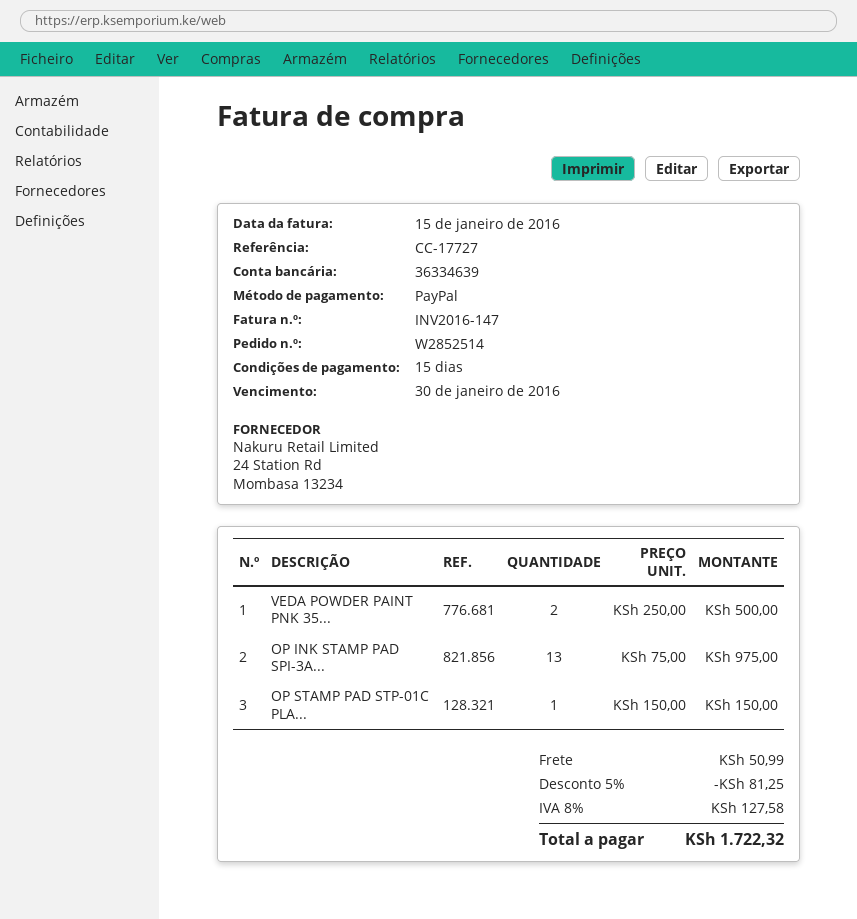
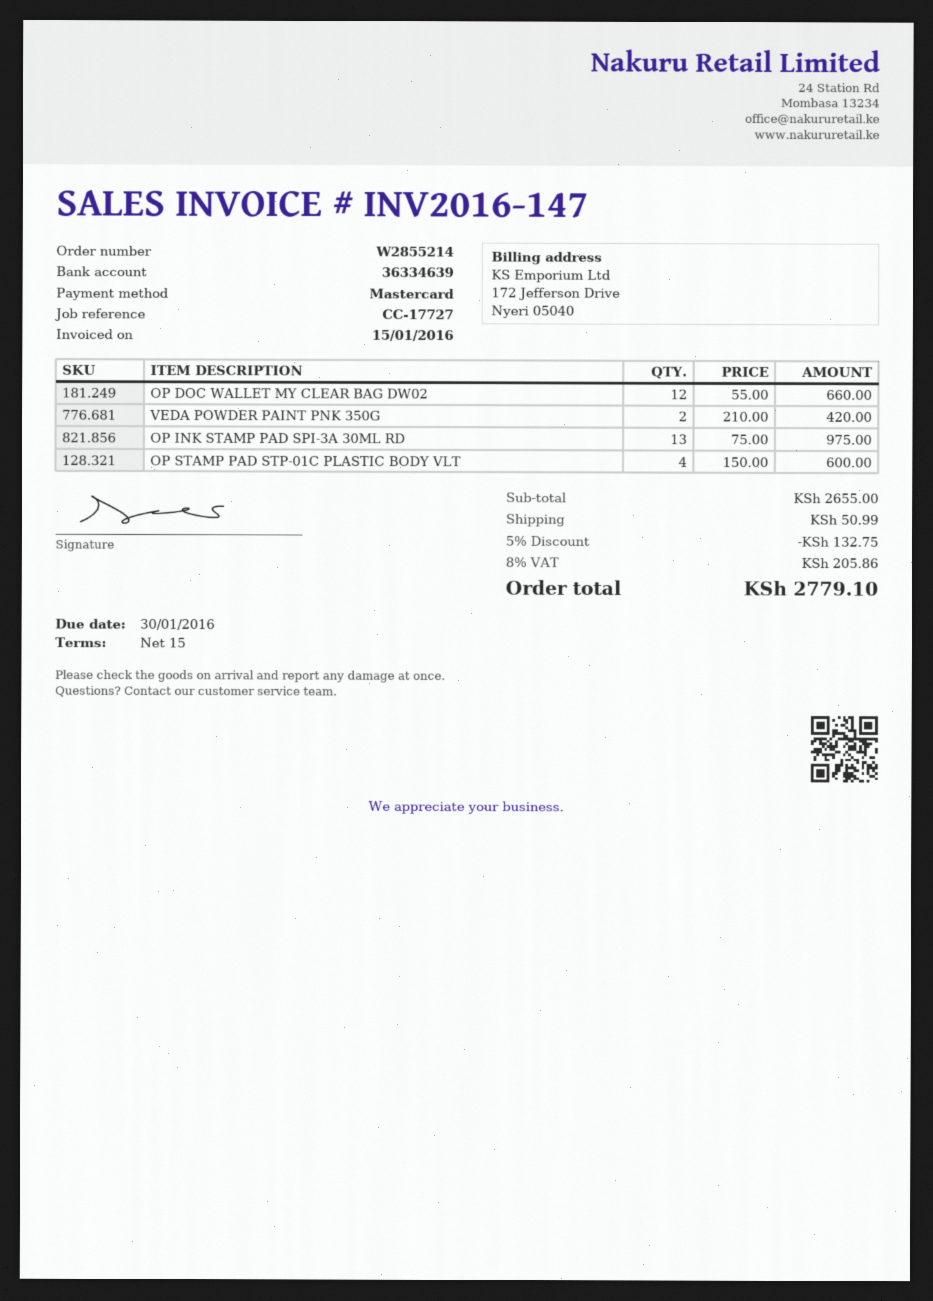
order number: W2852514 -> W2855214
payment method: PayPal -> Mastercard
VEDA POWDER PAINT PNK 35...: 2 x 250.00 = 500.00 -> 2 x 210.00 = 420.00
OP STAMP PAD STP-01C PLA...: 1 x 150.00 = 150.00 -> 4 x 150.00 = 600.00
OP DOC WALLET MY CLEAR BAG DW02: none -> 12 x 55.00 = 660.00
discount: 5% = 81.25 -> 5% = 132.75
tax: 8% = 127.58 -> 8% = 205.86
total: 1722.32 -> 2779.10

